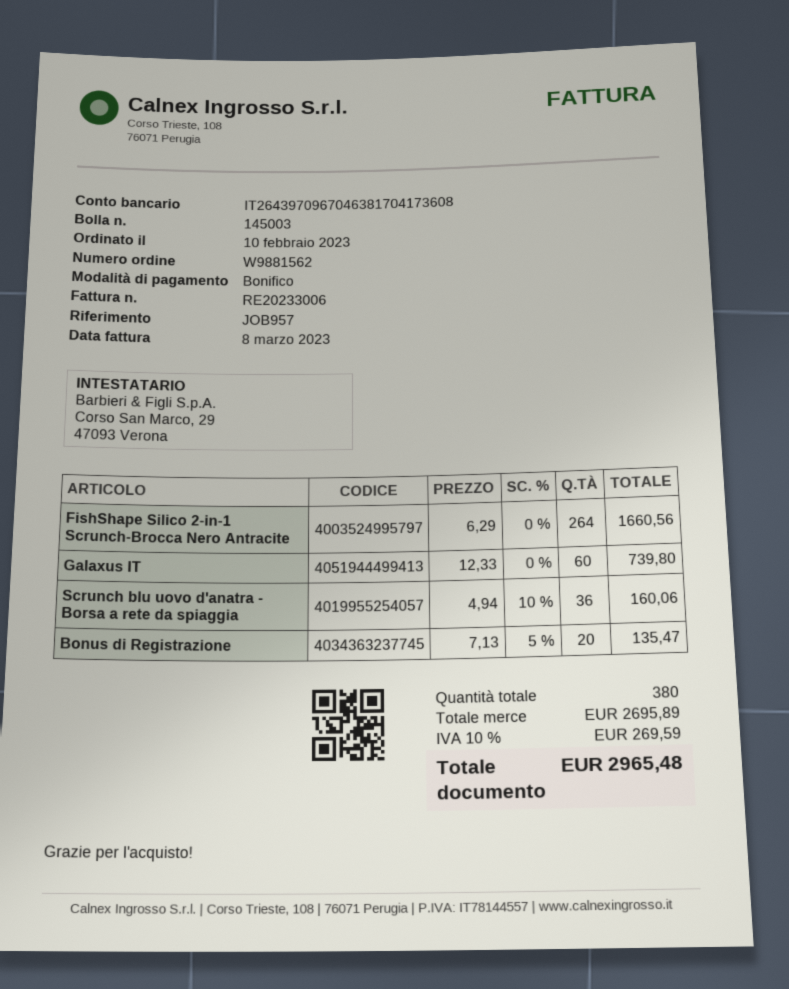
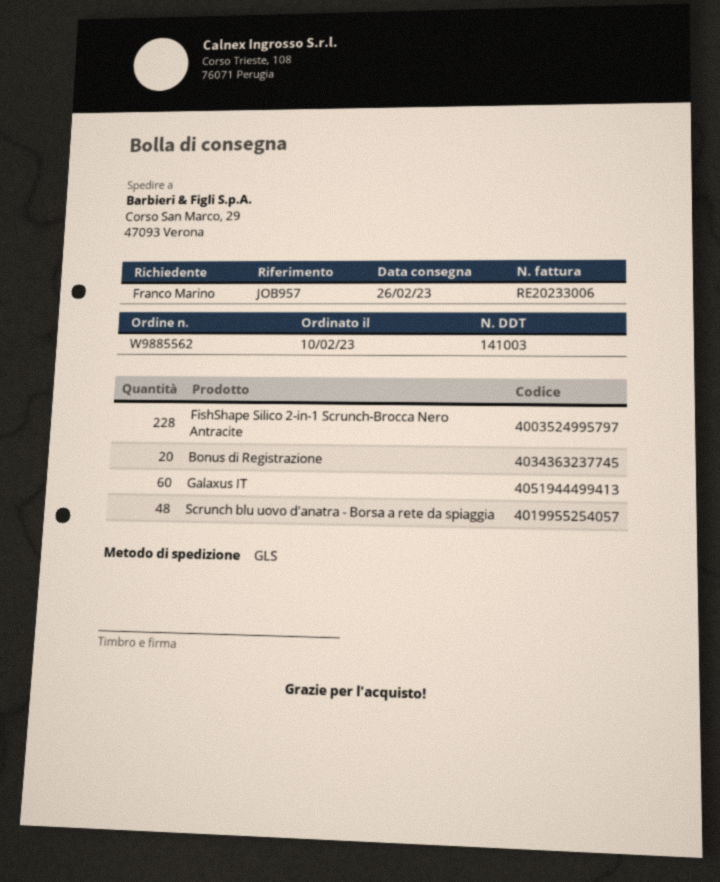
order number: W9881562 -> W9885562
delivery note number: 145003 -> 141003
FishShape Silico 2-in-1 Scrunch-Brocca Nero Antracite: 264 -> 228
Scrunch blu uovo d'anatra - Borsa a rete da spiaggia: 36 -> 48

